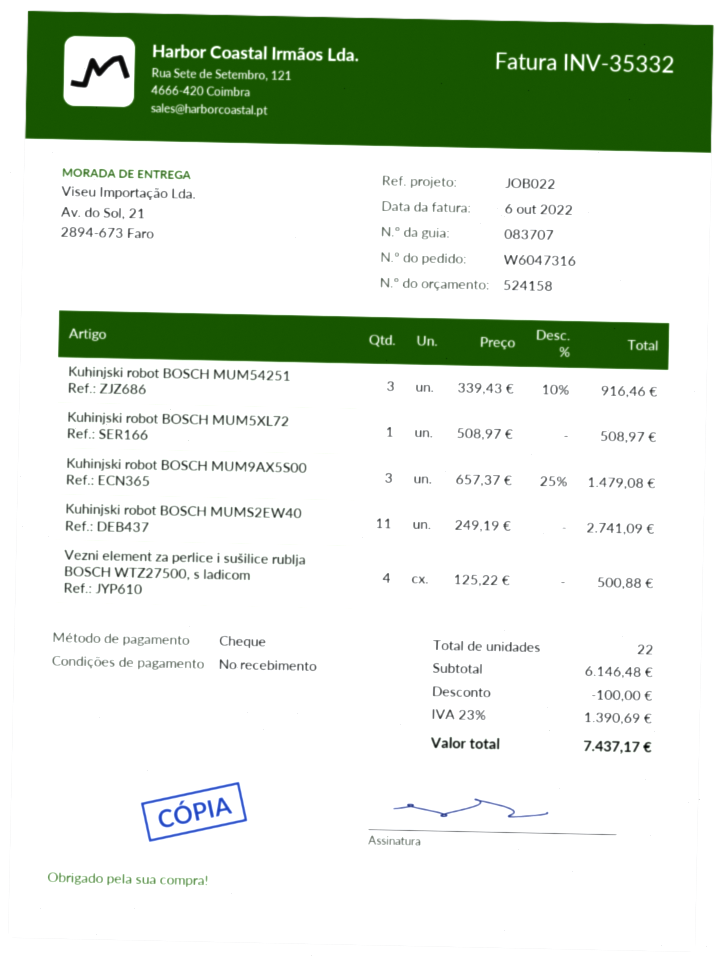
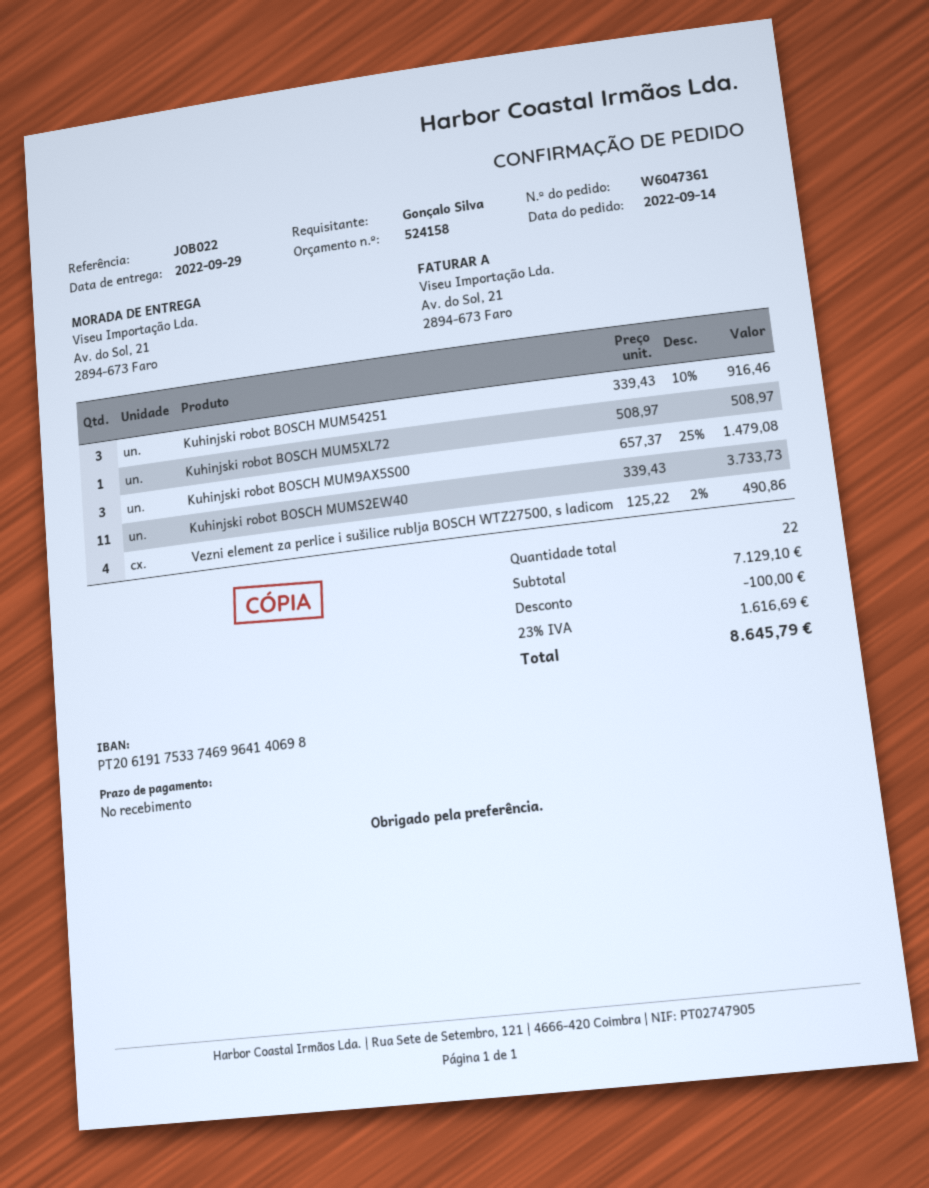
order number: W6047316 -> W6047361
Kuhinjski robot BOSCH MUMS2EW40: 11 x 249.19 = 2741.09 -> 11 x 339.43 = 3733.73
Vezni element za perlice i sušilice rublja BOSCH WTZ27500, s ladicom: 4 x 125.22 = 500.88 -> 4 x 125.22 - 2% = 490.86
subtotal: 6146.48 -> 7129.10
tax: 23% = 1390.69 -> 23% = 1616.69
total: 7437.17 -> 8645.79

